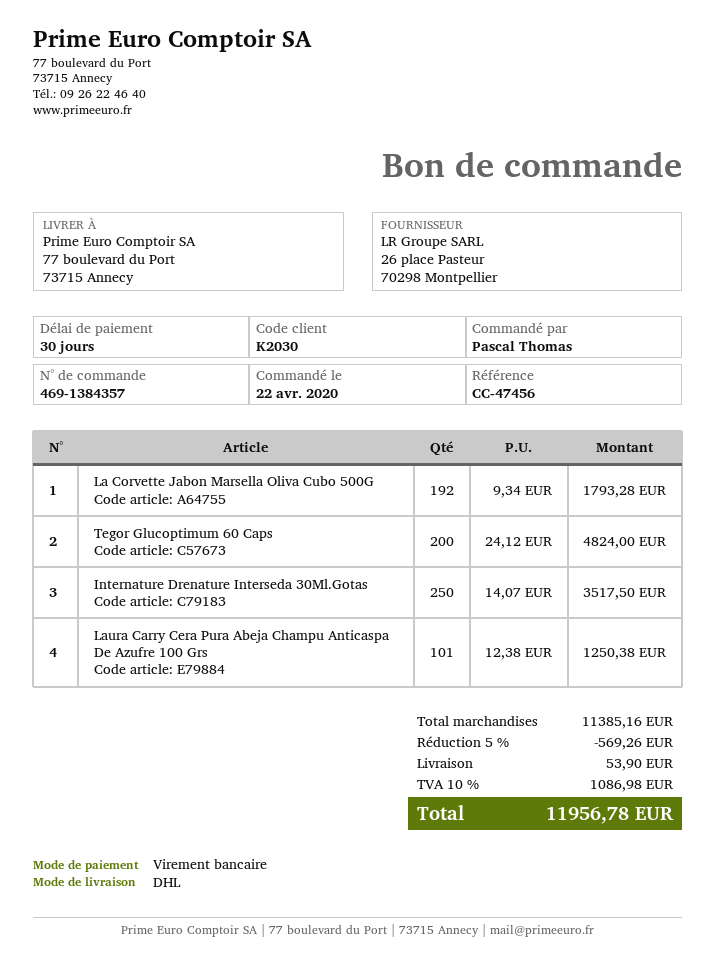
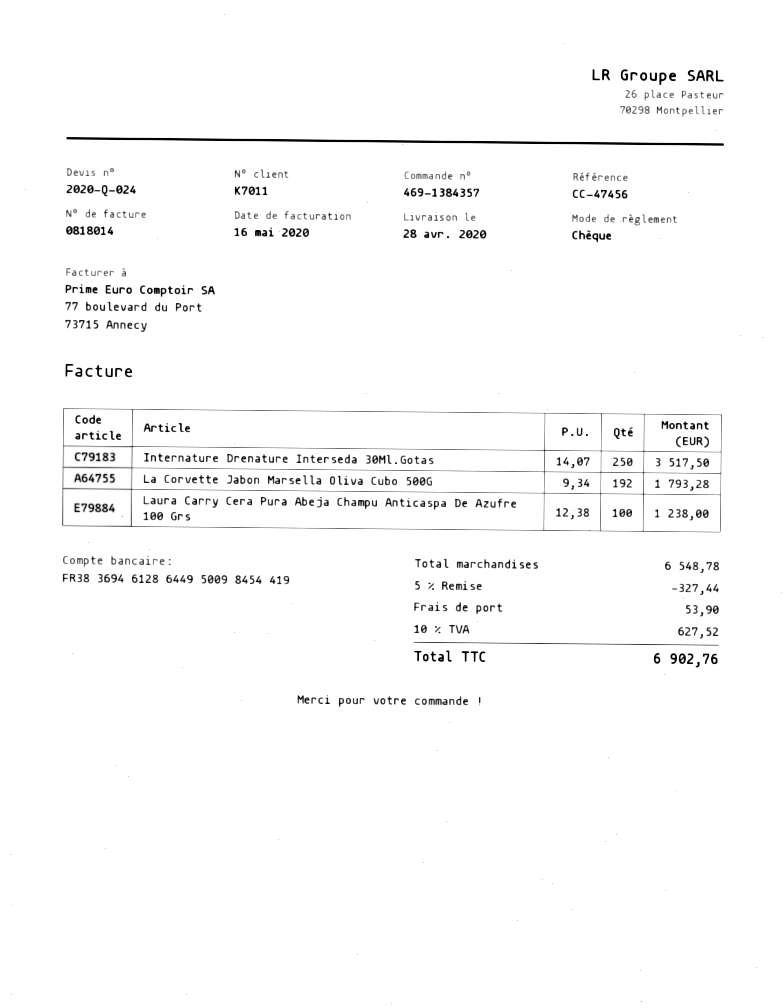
customer number: K2030 -> K7011
payment method: bank transfer -> cheque
Tegor Glucoptimum 60 Caps: 200 x 24.12 = 4824.00 -> none
Laura Carry Cera Pura Abeja Champu Anticaspa De Azufre 100 Grs: 101 x 12.38 = 1250.38 -> 100 x 12.38 = 1238.00
subtotal: 11385.16 -> 6548.78
discount: 5% = 569.26 -> 5% = 327.44
tax: 10% = 1086.98 -> 10% = 627.52
total: 11956.78 -> 6902.76

